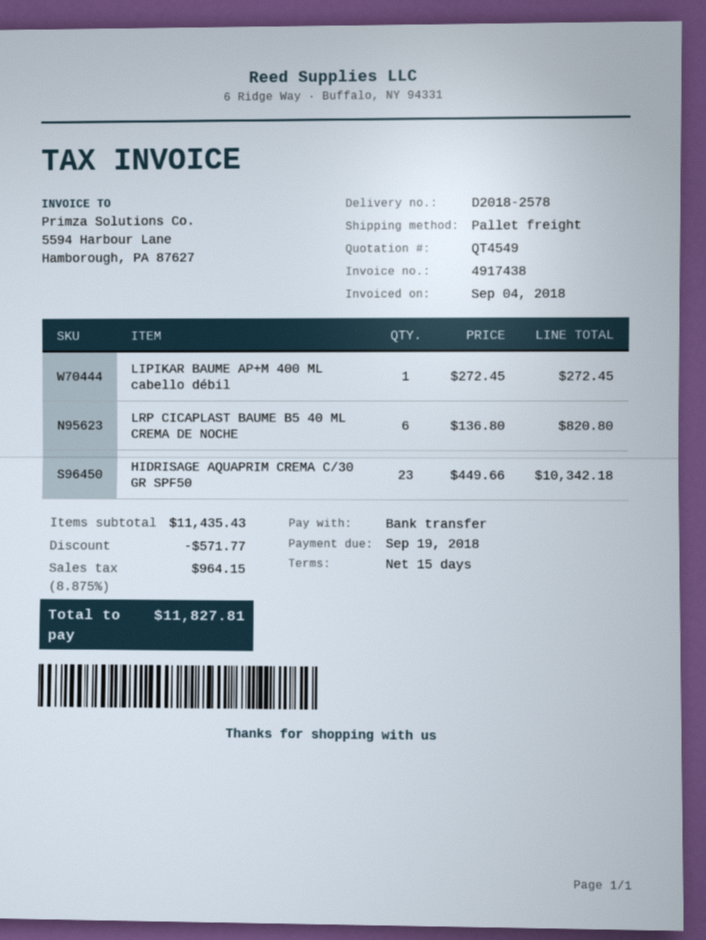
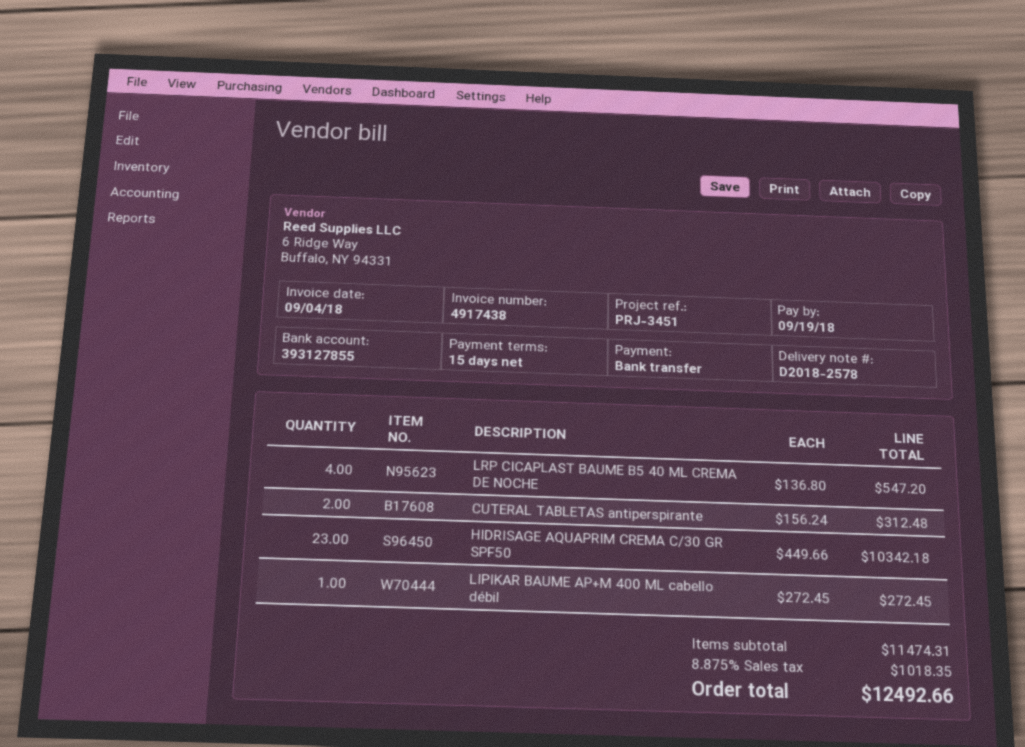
LRP CICAPLAST BAUME B5 40 ML CREMA DE NOCHE: 6 x 136.80 = 820.80 -> 4 x 136.80 = 547.20
CUTERAL TABLETAS antiperspirante: none -> 2 x 156.24 = 312.48
subtotal: 11435.43 -> 11474.31
discount: 571.77 -> none
tax: 8.875% = 964.15 -> 8.875% = 1018.35
total: 11827.81 -> 12492.66

